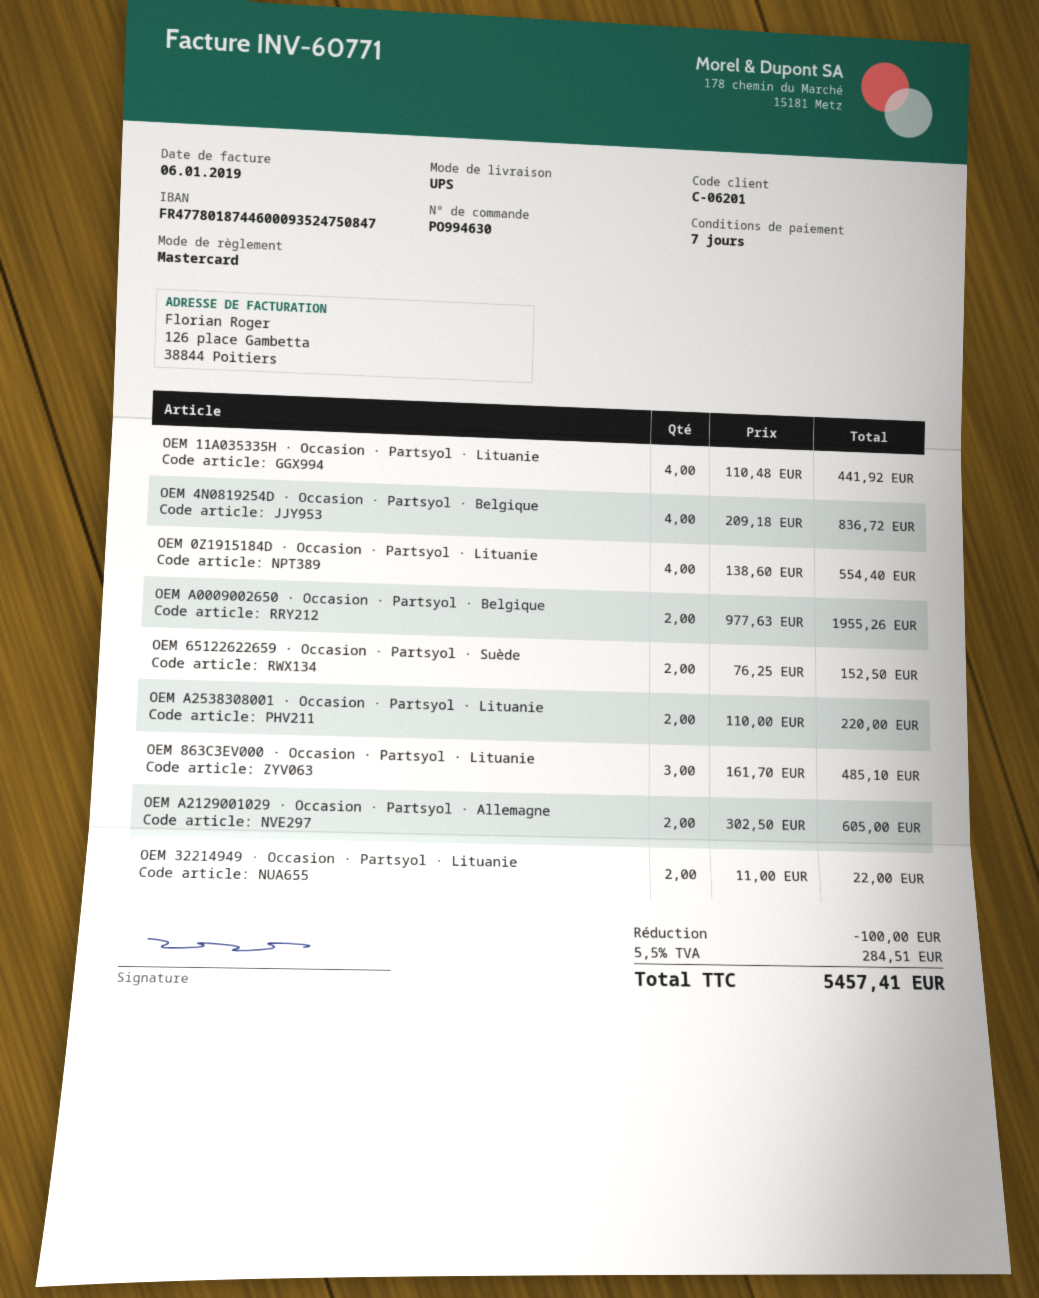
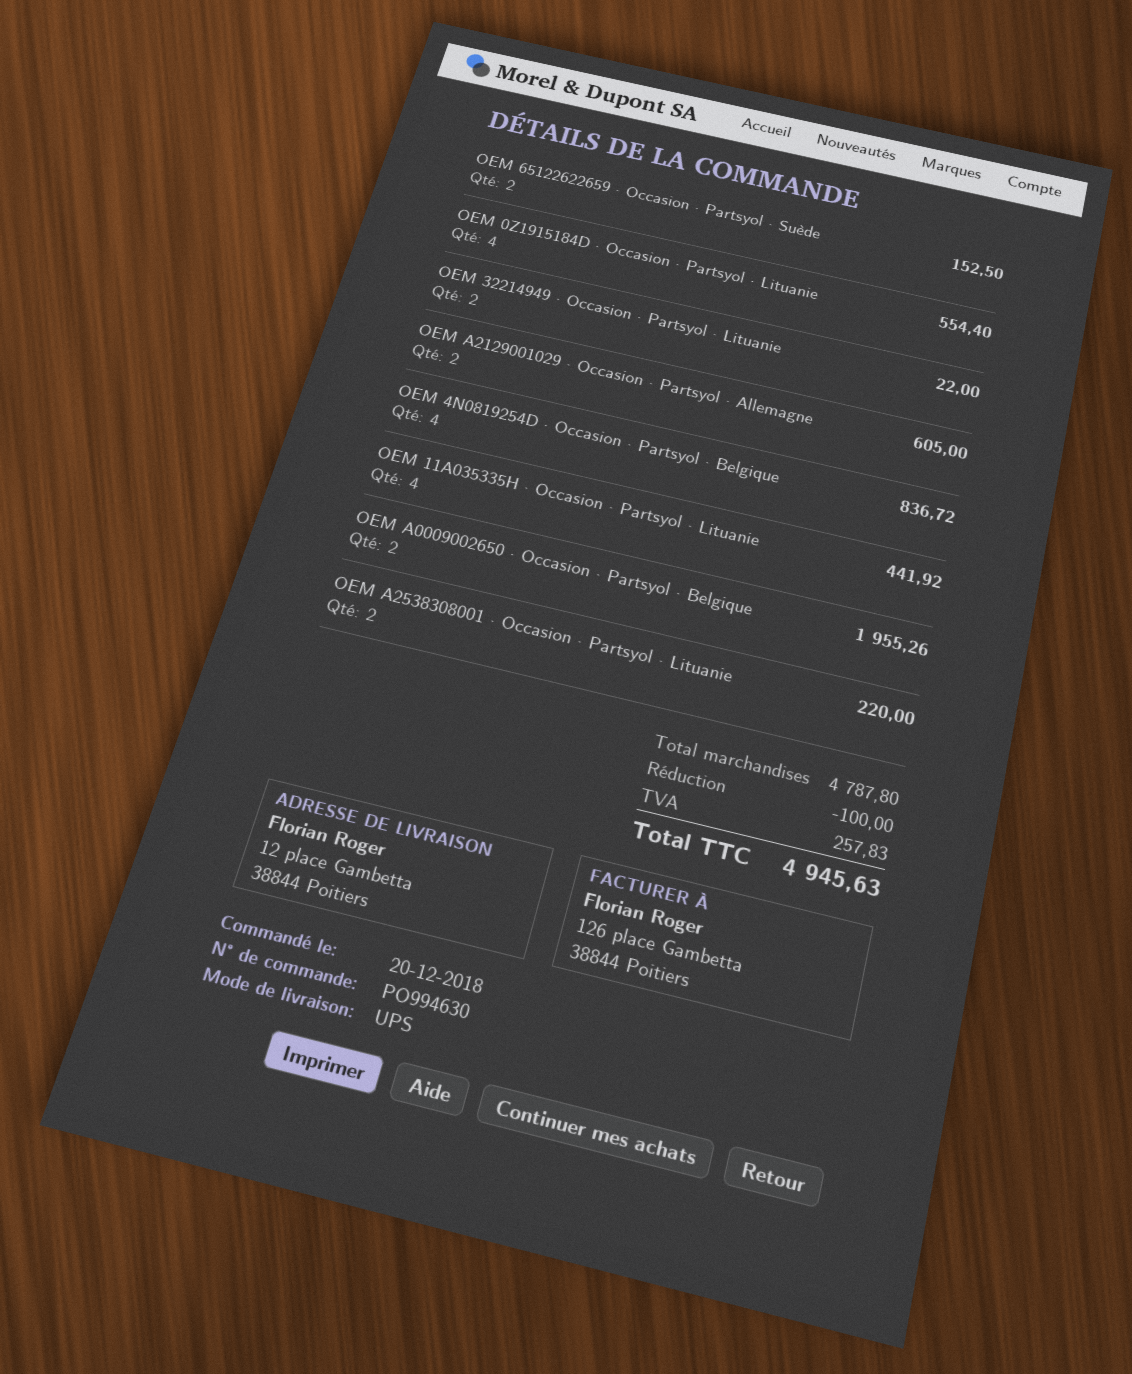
OEM 863C3EV000 · Occasion · Partsyol · Lituanie: 3 for 485.10 -> none
tax: 284.51 -> 257.83
total: 5457.41 -> 4945.63

